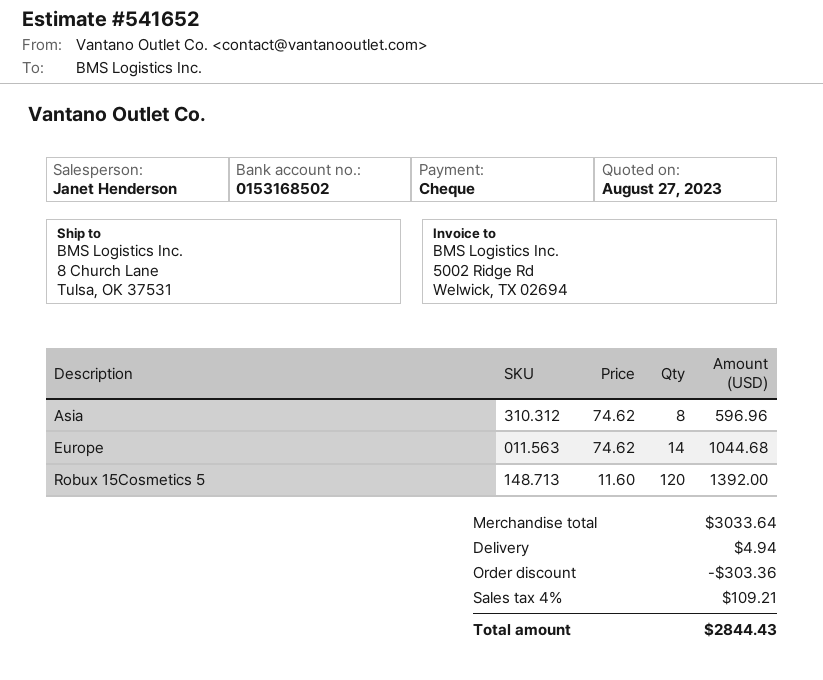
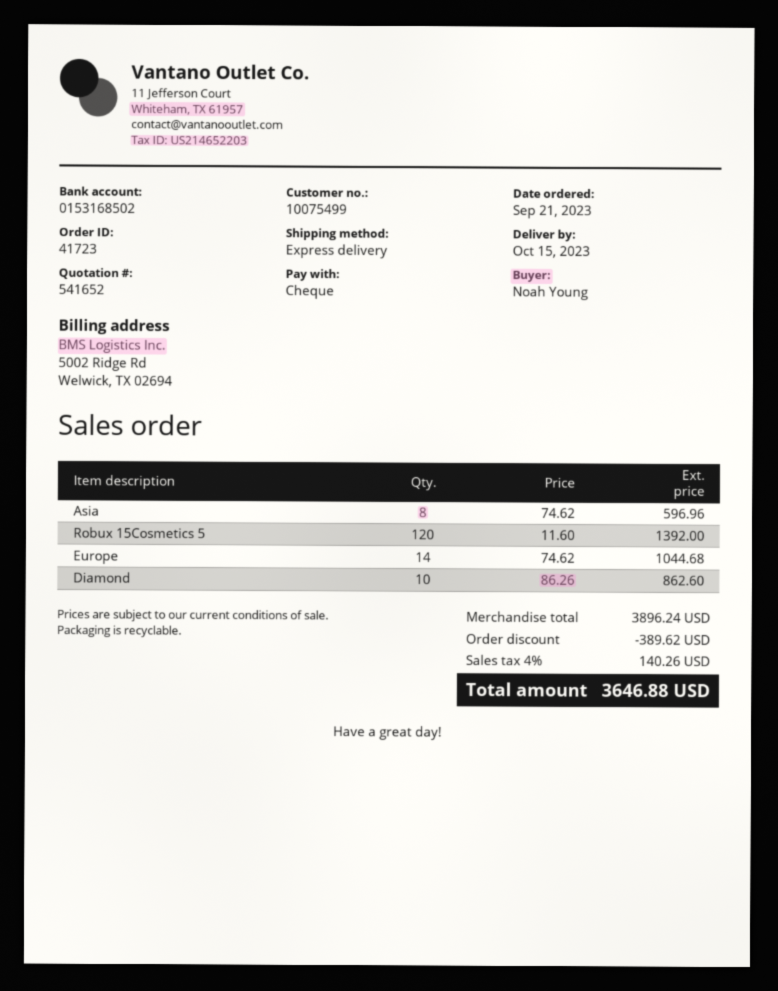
Diamond: none -> 10 x 86.26 = 862.60
subtotal: 3033.64 -> 3896.24
discount: 303.36 -> 389.62
shipping: 4.94 -> none
tax: 4% = 109.21 -> 4% = 140.26
total: 2844.43 -> 3646.88

